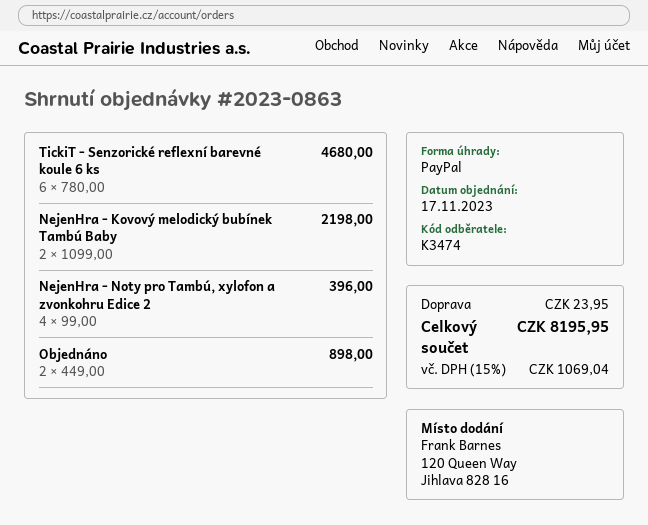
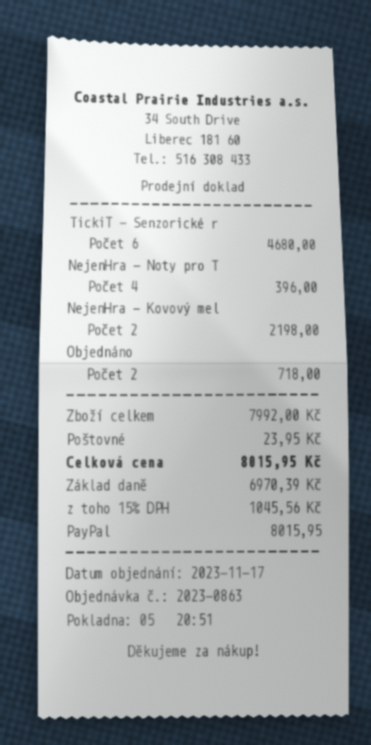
Objednáno: 2 for 898.00 -> 2 for 718.00
tax: 15% = 1069.04 -> 15% = 1045.56
total: 8195.95 -> 8015.95

